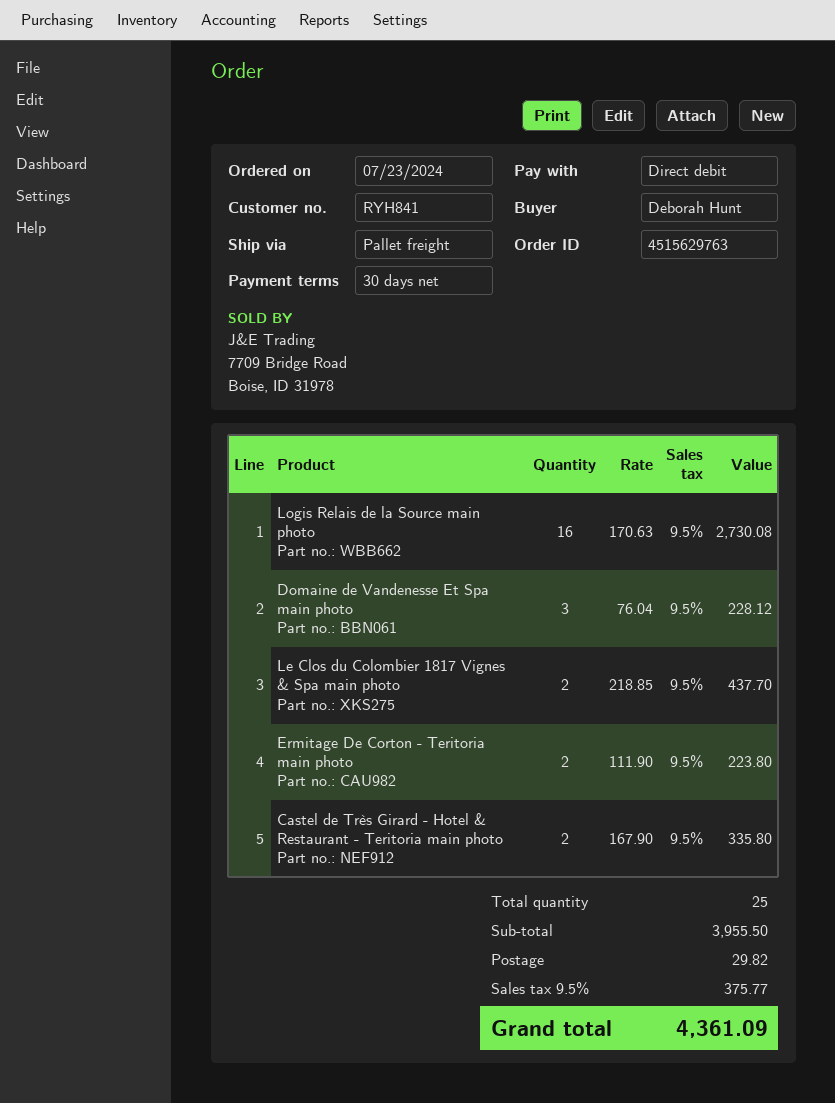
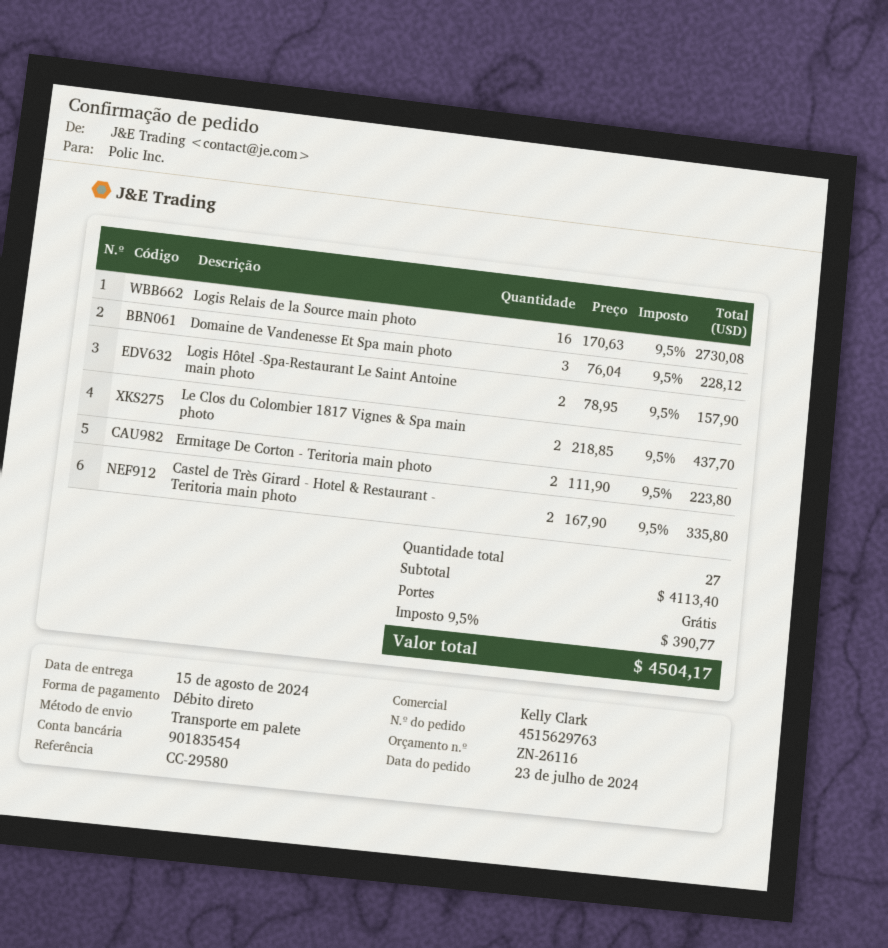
Logis Hôtel -Spa-Restaurant Le Saint Antoine main photo: none -> 2 x 78.95 = 157.90
total quantity: 25 -> 27
subtotal: 3955.50 -> 4113.40
shipping: 29.82 -> 0.00
tax: 9.5% = 375.77 -> 9.5% = 390.77
total: 4361.09 -> 4504.17

